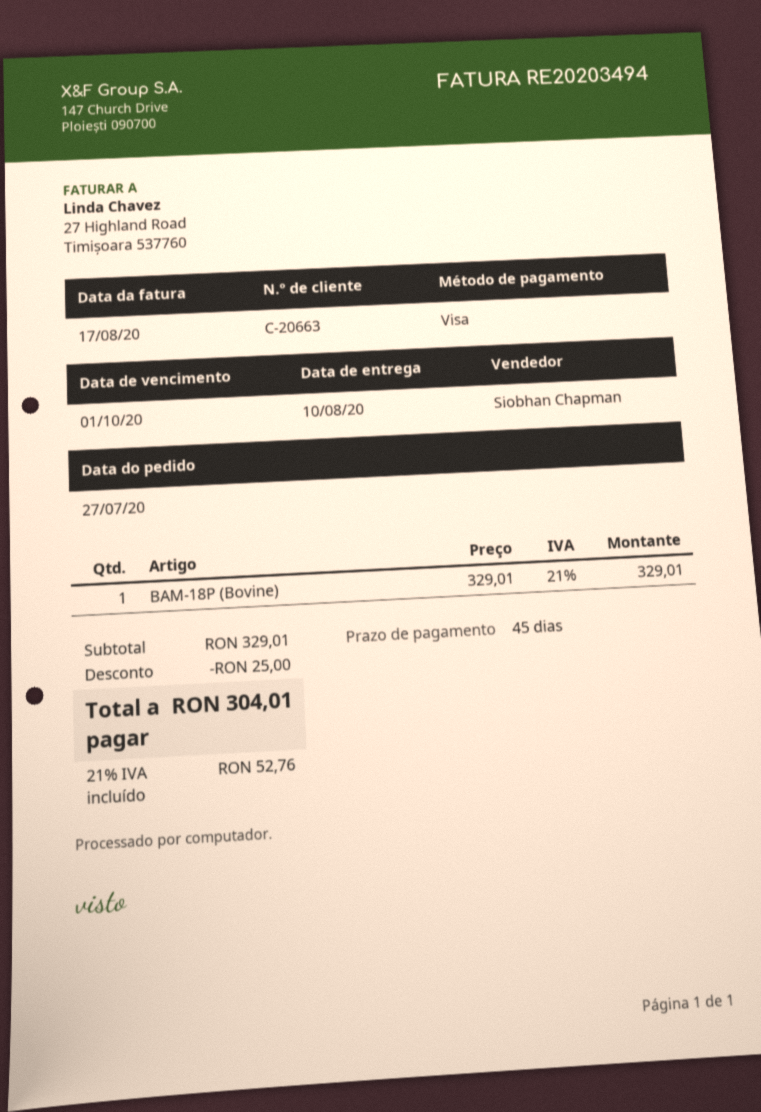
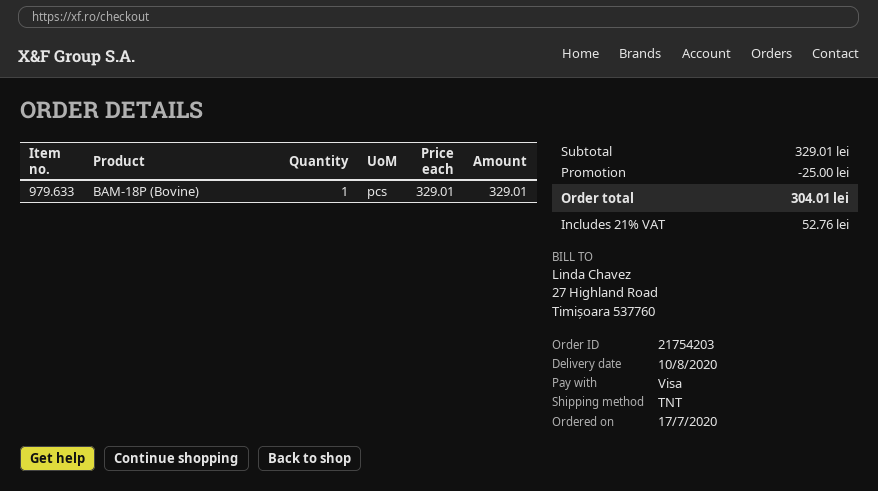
order date: 2020-07-27 -> 2020-07-17

